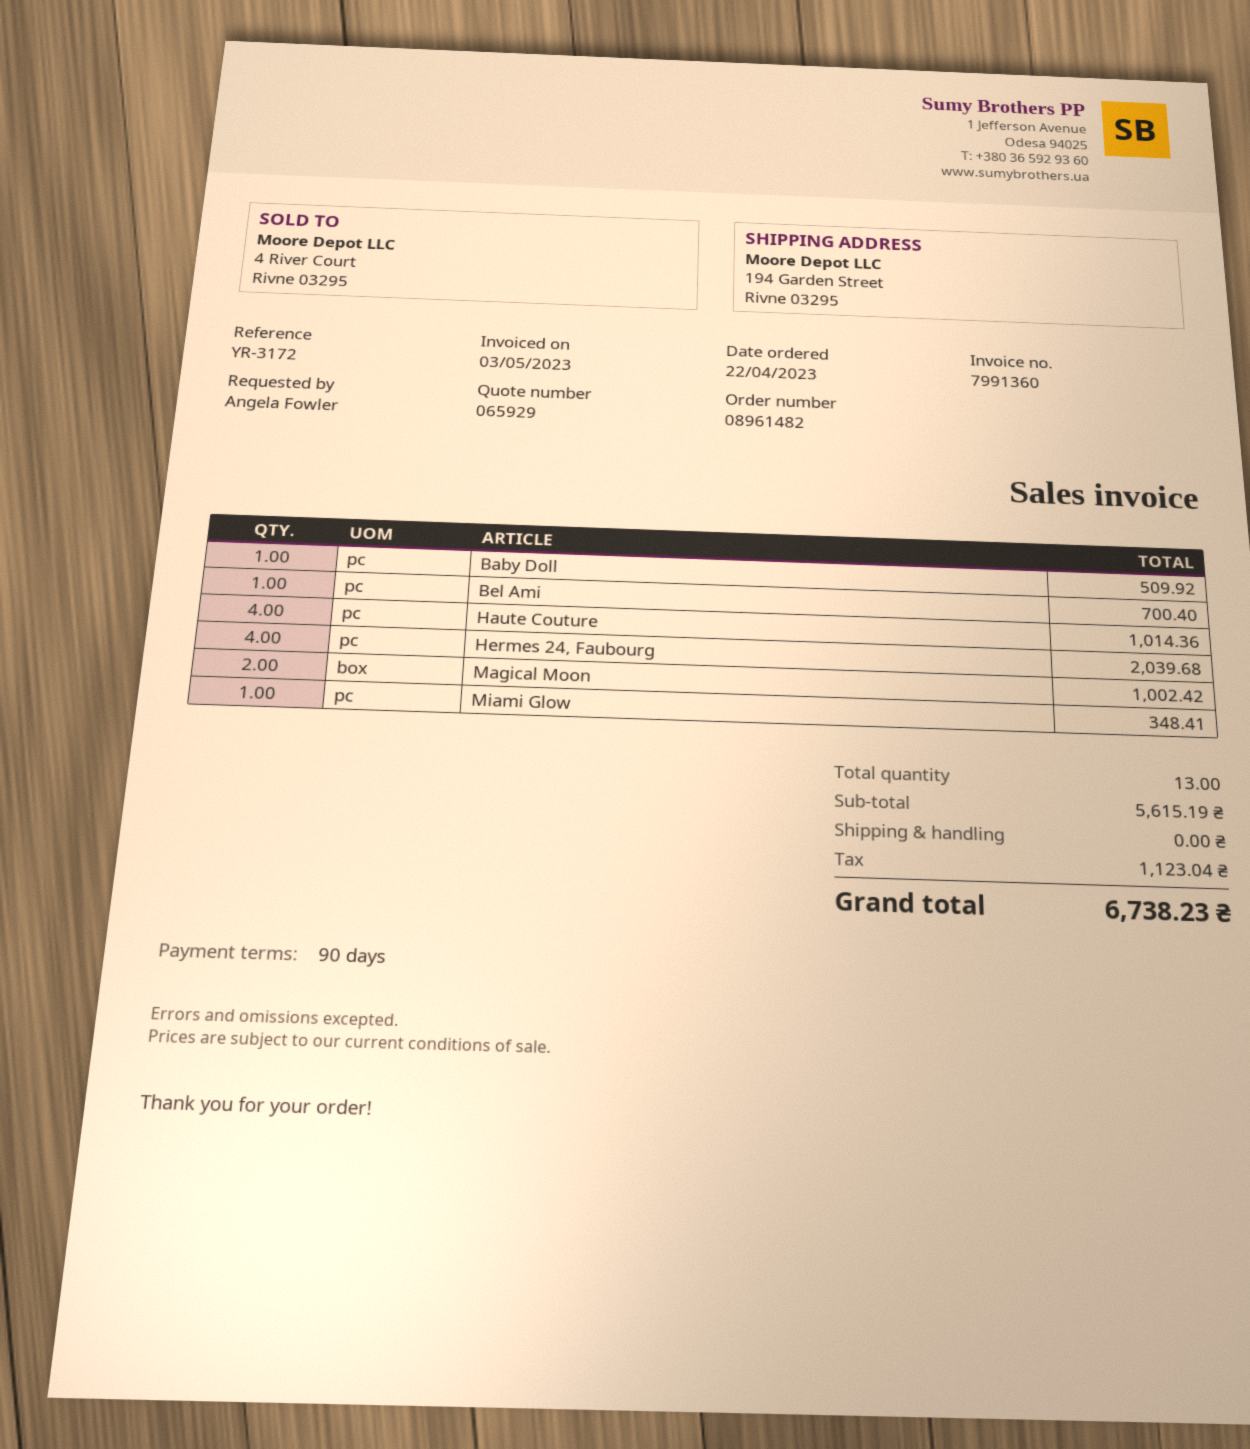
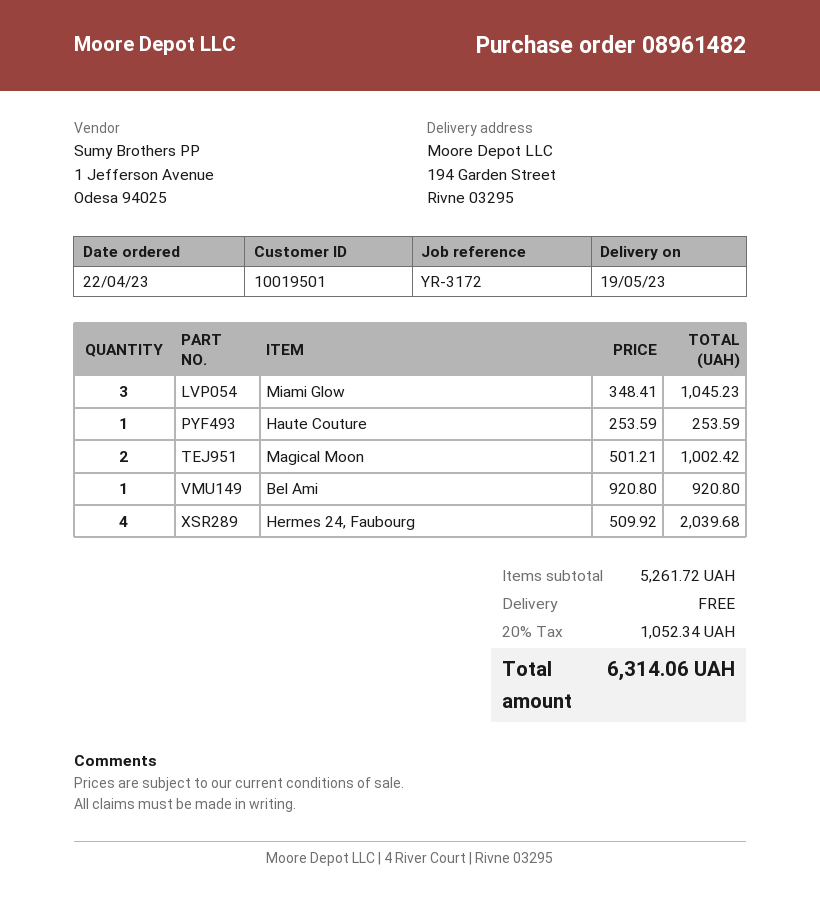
Baby Doll: 1 for 509.92 -> none
Bel Ami: 1 for 700.40 -> 1 for 920.80
Haute Couture: 4 for 1014.36 -> 1 for 253.59
Miami Glow: 1 for 348.41 -> 3 for 1045.23
subtotal: 5615.19 -> 5261.72
tax: 1123.04 -> 1052.34
total: 6738.23 -> 6314.06

